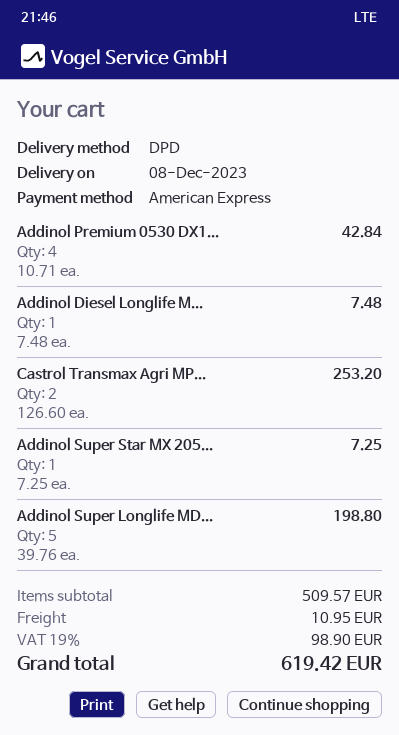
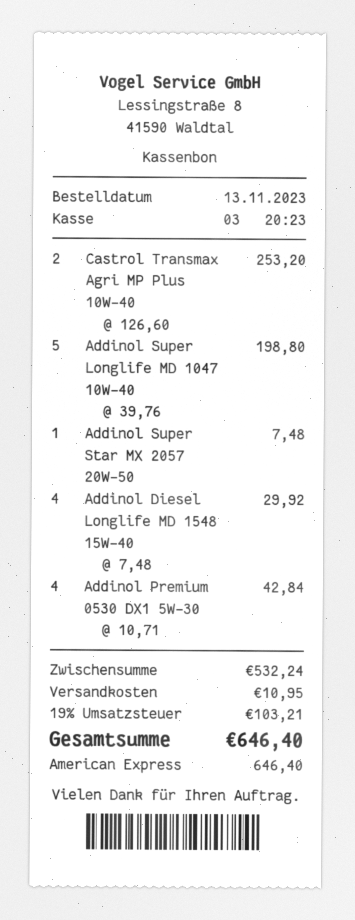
Addinol Diesel Longlife M...: 1 x 7.48 = 7.48 -> 4 x 7.48 = 29.92
Addinol Super Star MX 205...: 1 x 7.25 = 7.25 -> 1 x 7.48 = 7.48
subtotal: 509.57 -> 532.24
tax: 19% = 98.90 -> 19% = 103.21
total: 619.42 -> 646.40

